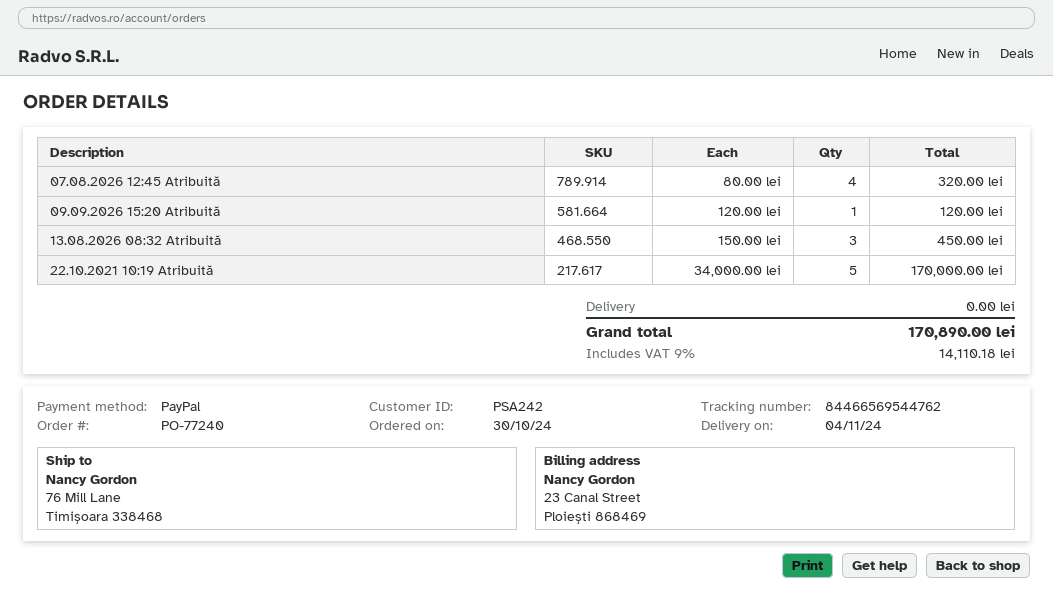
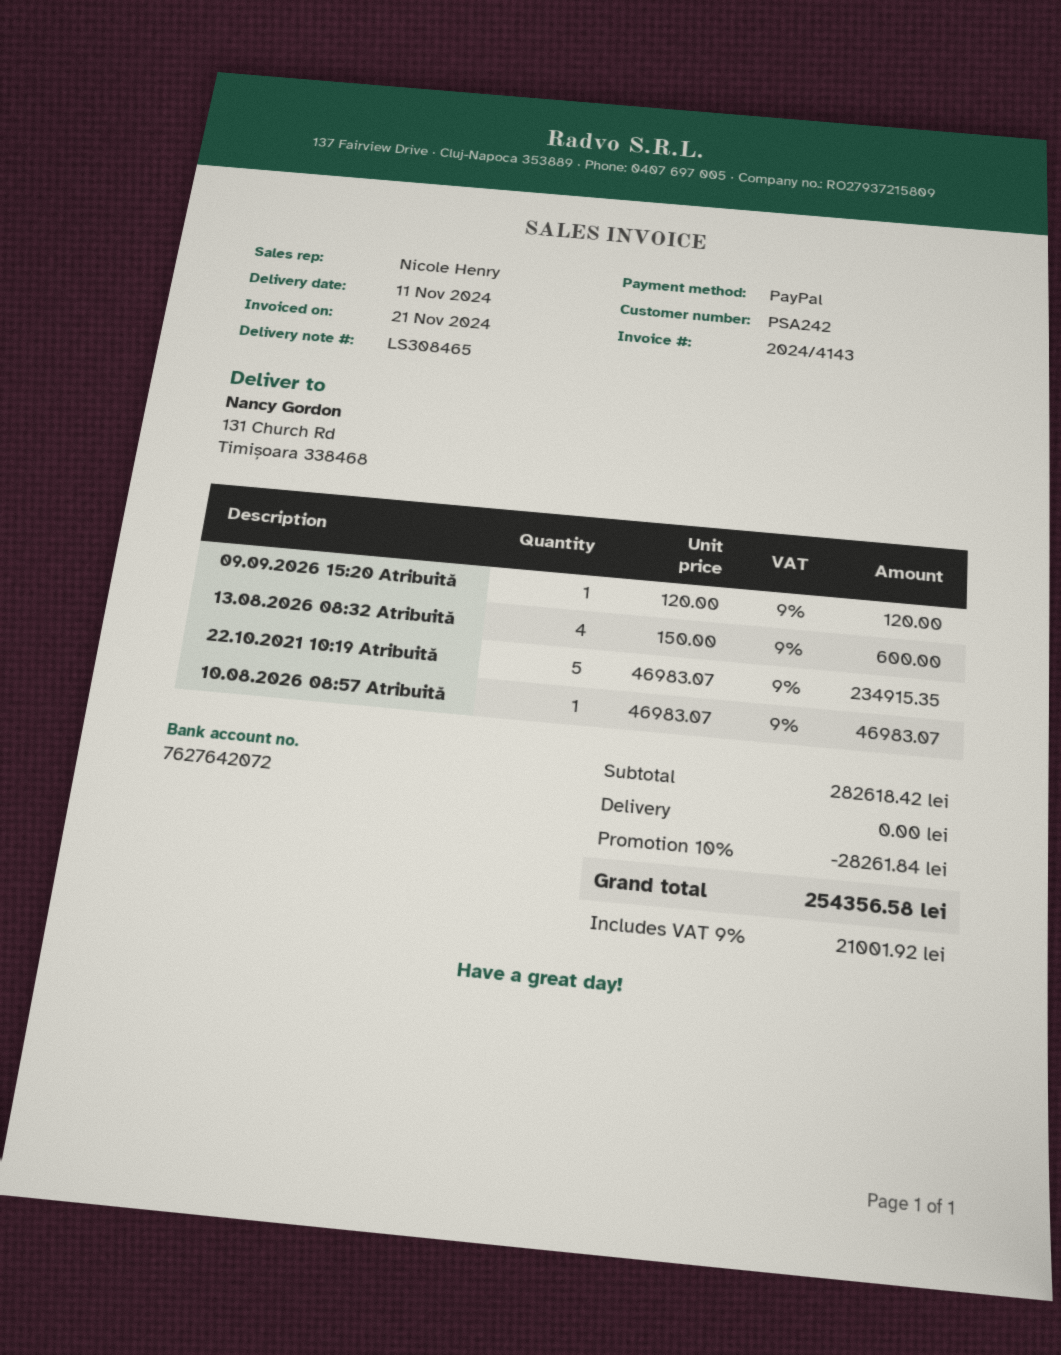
delivery date: 2024-11-04 -> 2024-11-11
ship to: 76 Mill Lane, Timișoara 338468 -> 131 Church Rd, Timișoara 338468
07.08.2026 12:45 Atribuită: 4 x 80.00 = 320.00 -> none
13.08.2026 08:32 Atribuită: 3 x 150.00 = 450.00 -> 4 x 150.00 = 600.00
22.10.2021 10:19 Atribuită: 5 x 34000.00 = 170000.00 -> 5 x 46983.07 = 234915.35
10.08.2026 08:57 Atribuită: none -> 1 x 46983.07 = 46983.07
discount: none -> 10% = 28261.84
tax: 9% = 14110.18 -> 9% = 21001.92
total: 170890.00 -> 254356.58

